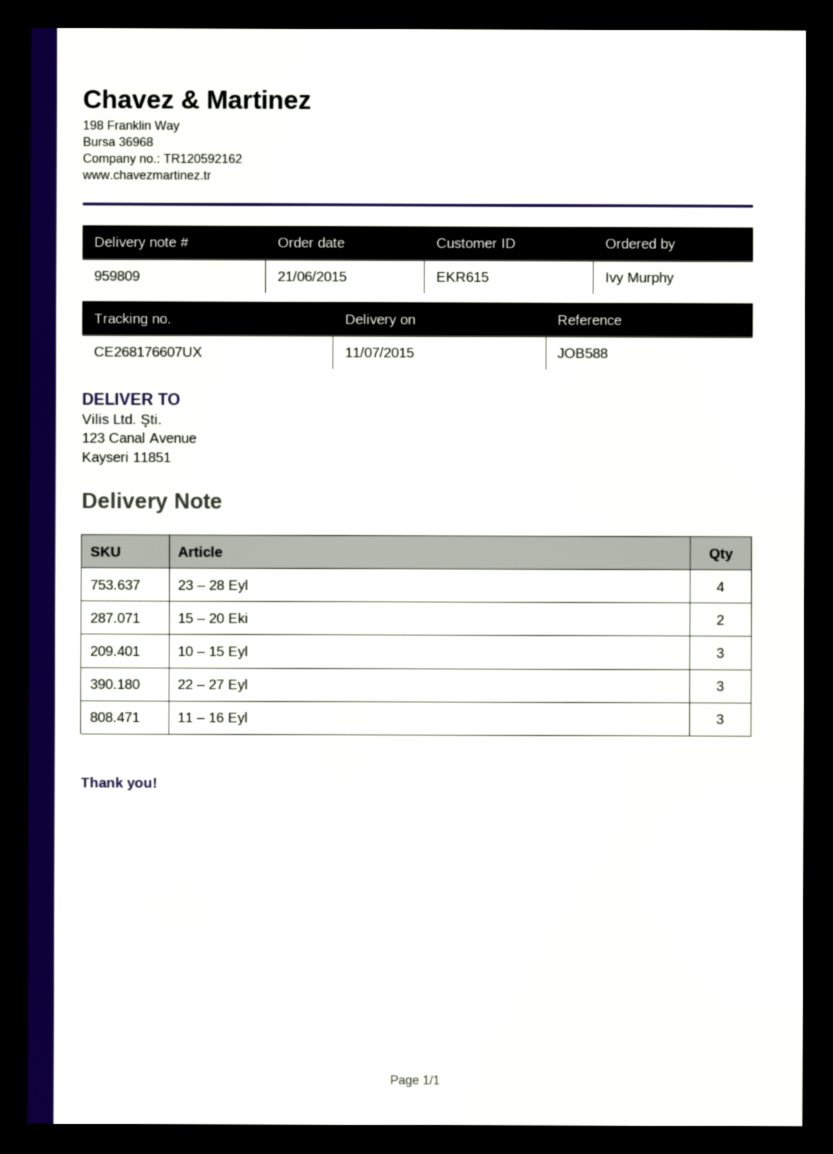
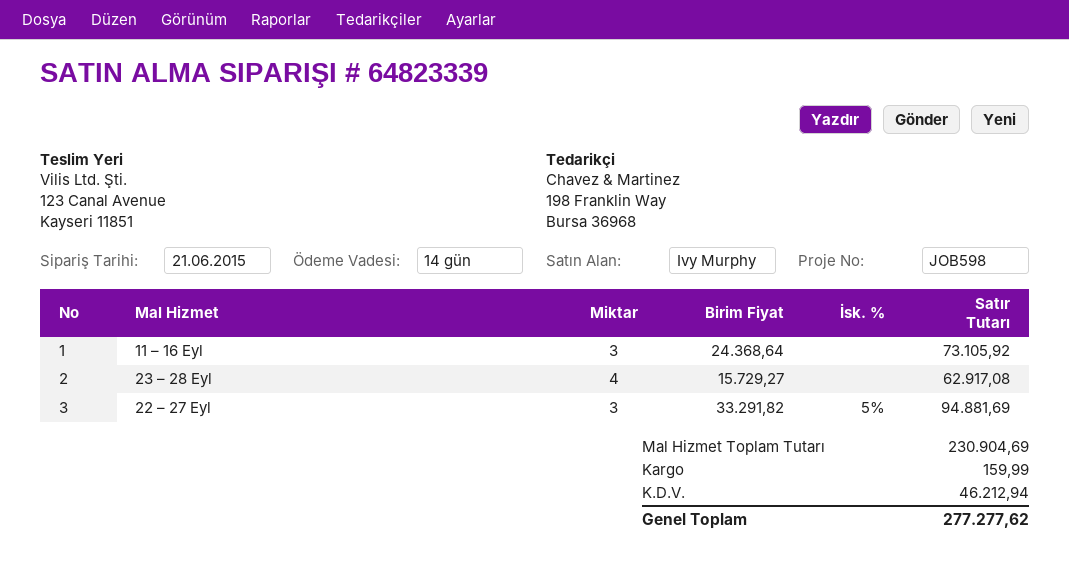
reference: JOB588 -> JOB598
15 – 20 Eki: 2 -> none
10 – 15 Eyl: 3 -> none

